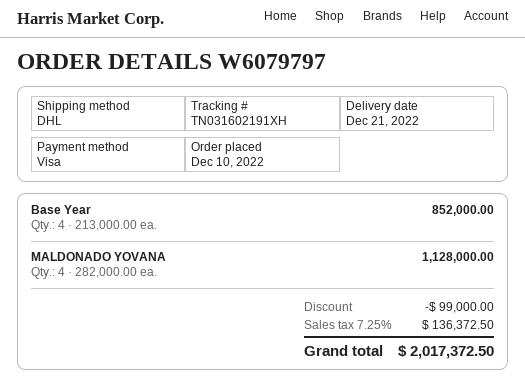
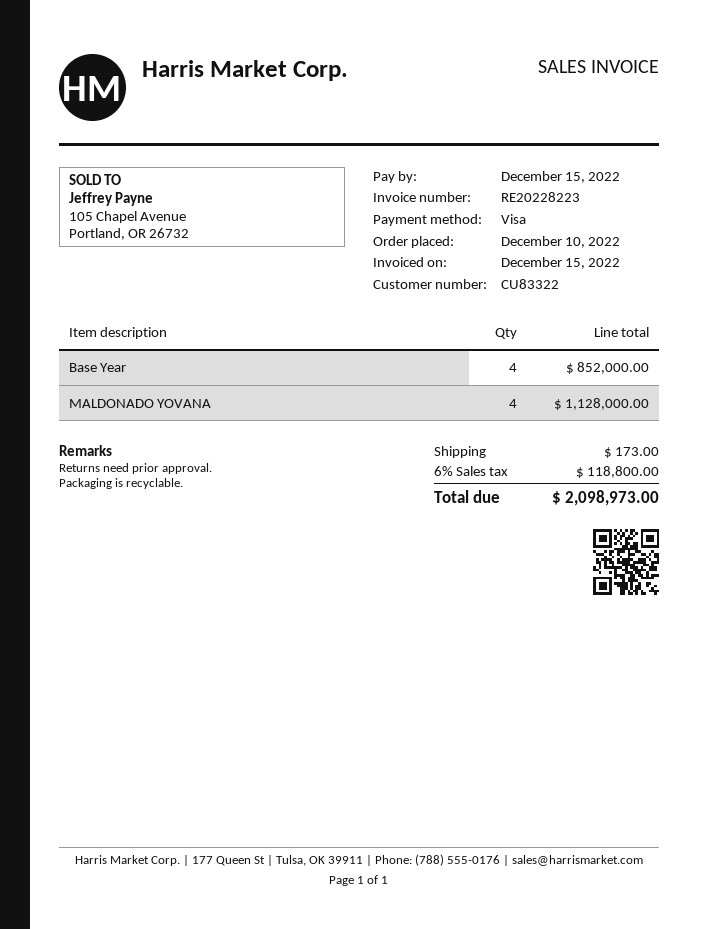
discount: 99000.00 -> none
shipping: none -> 173.00
tax: 7.25% = 136372.50 -> 6% = 118800.00
total: 2017372.50 -> 2098973.00

